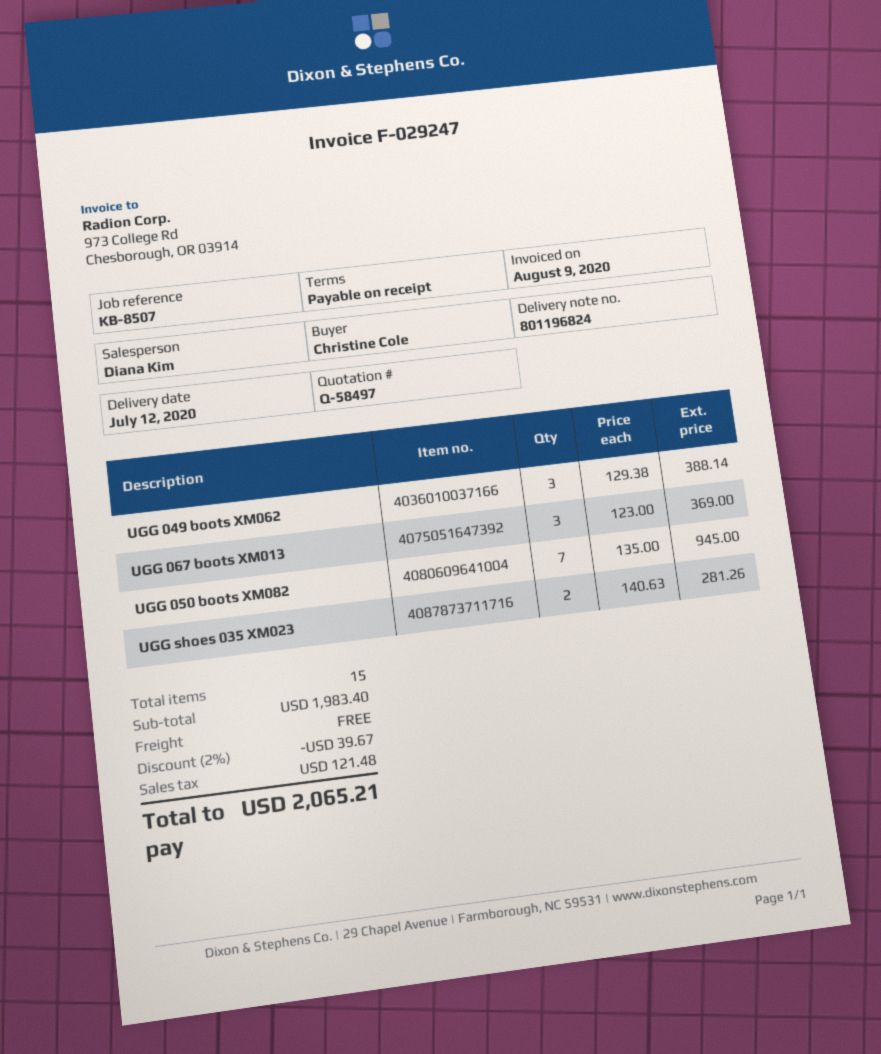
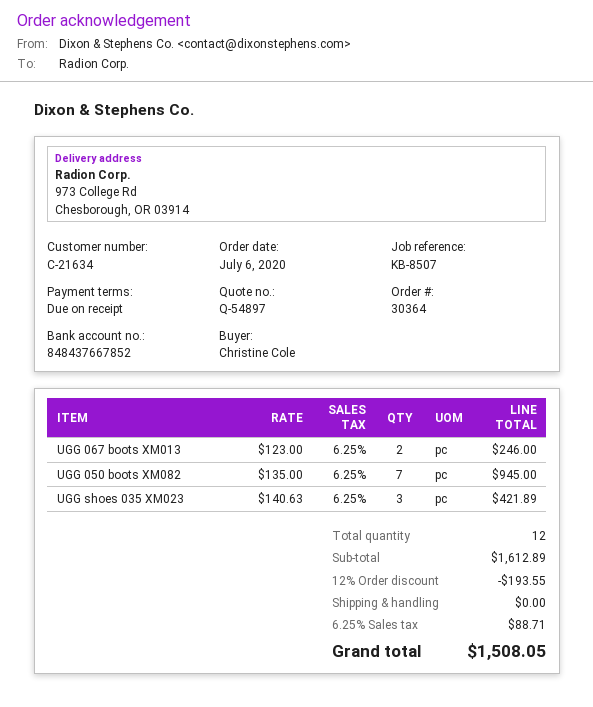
quote number: Q-58497 -> Q-54897
UGG 049 boots XM062: 3 x 129.38 = 388.14 -> none
UGG 067 boots XM013: 3 x 123.00 = 369.00 -> 2 x 123.00 = 246.00
UGG shoes 035 XM023: 2 x 140.63 = 281.26 -> 3 x 140.63 = 421.89
total quantity: 15 -> 12
subtotal: 1983.40 -> 1612.89
discount: 2% = 39.67 -> 12% = 193.55
tax: 121.48 -> 88.71
total: 2065.21 -> 1508.05

